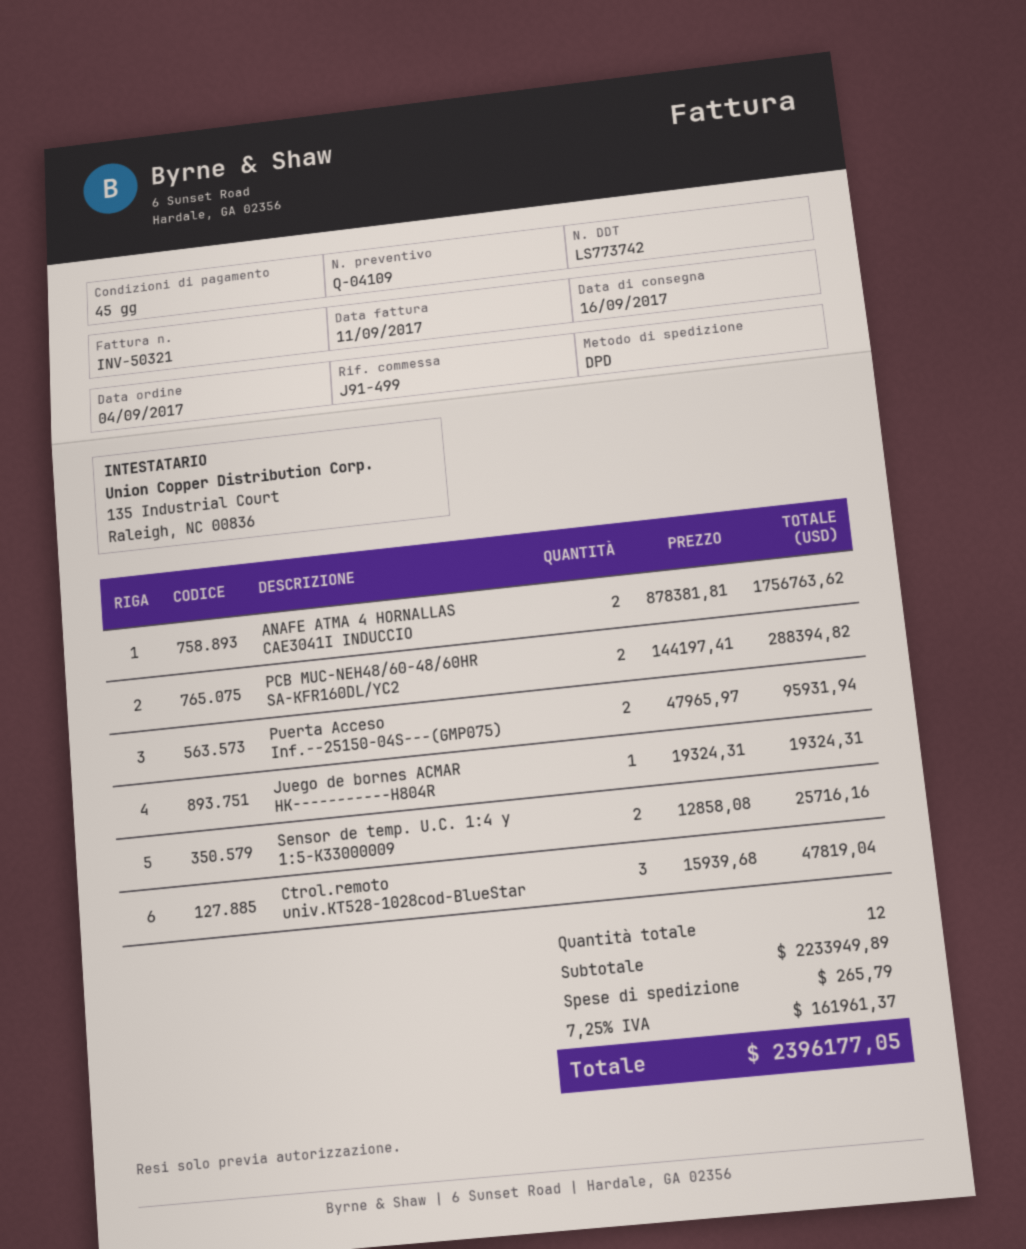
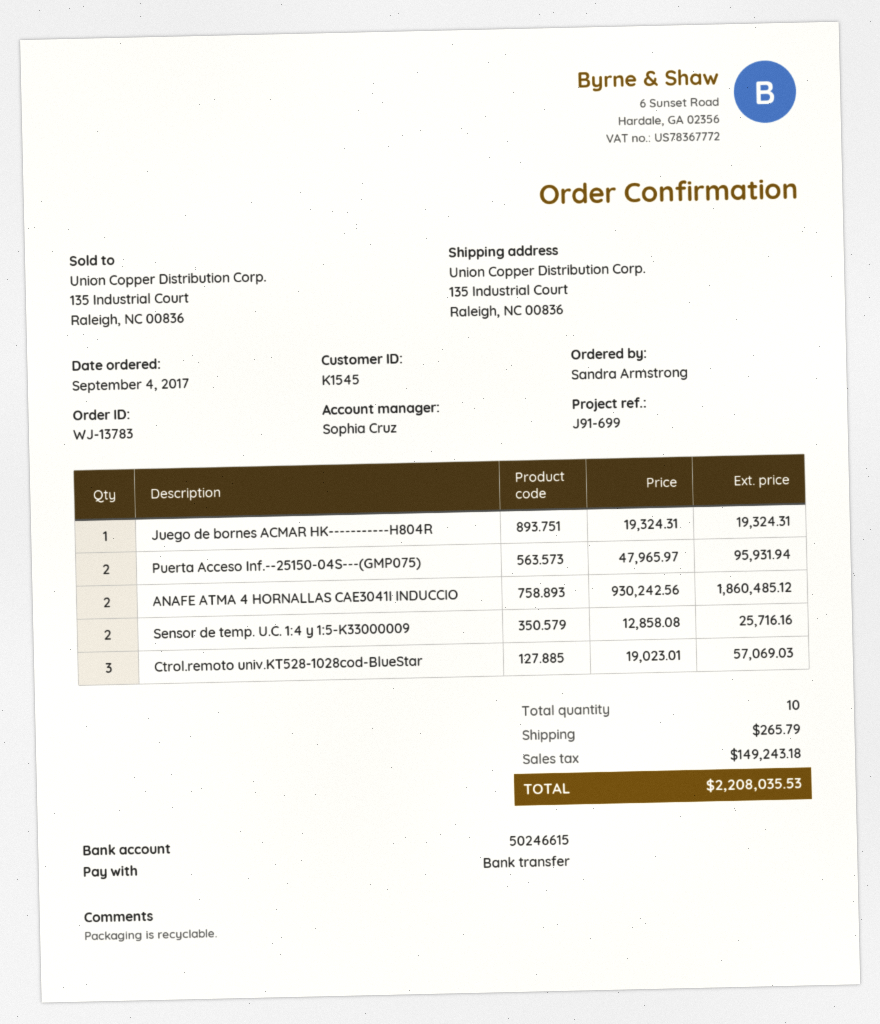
reference: J91-499 -> J91-699
ANAFE ATMA 4 HORNALLAS CAE3041I INDUCCIO: 2 x 878381.81 = 1756763.62 -> 2 x 930242.56 = 1860485.12
PCB MUC-NEH48/60-48/60HR SA-KFR160DL/YC2: 2 x 144197.41 = 288394.82 -> none
Ctrol.remoto univ.KT528-1028cod-BlueStar: 3 x 15939.68 = 47819.04 -> 3 x 19023.01 = 57069.03
total quantity: 12 -> 10
tax: 161961.37 -> 149243.18
total: 2396177.05 -> 2208035.53

